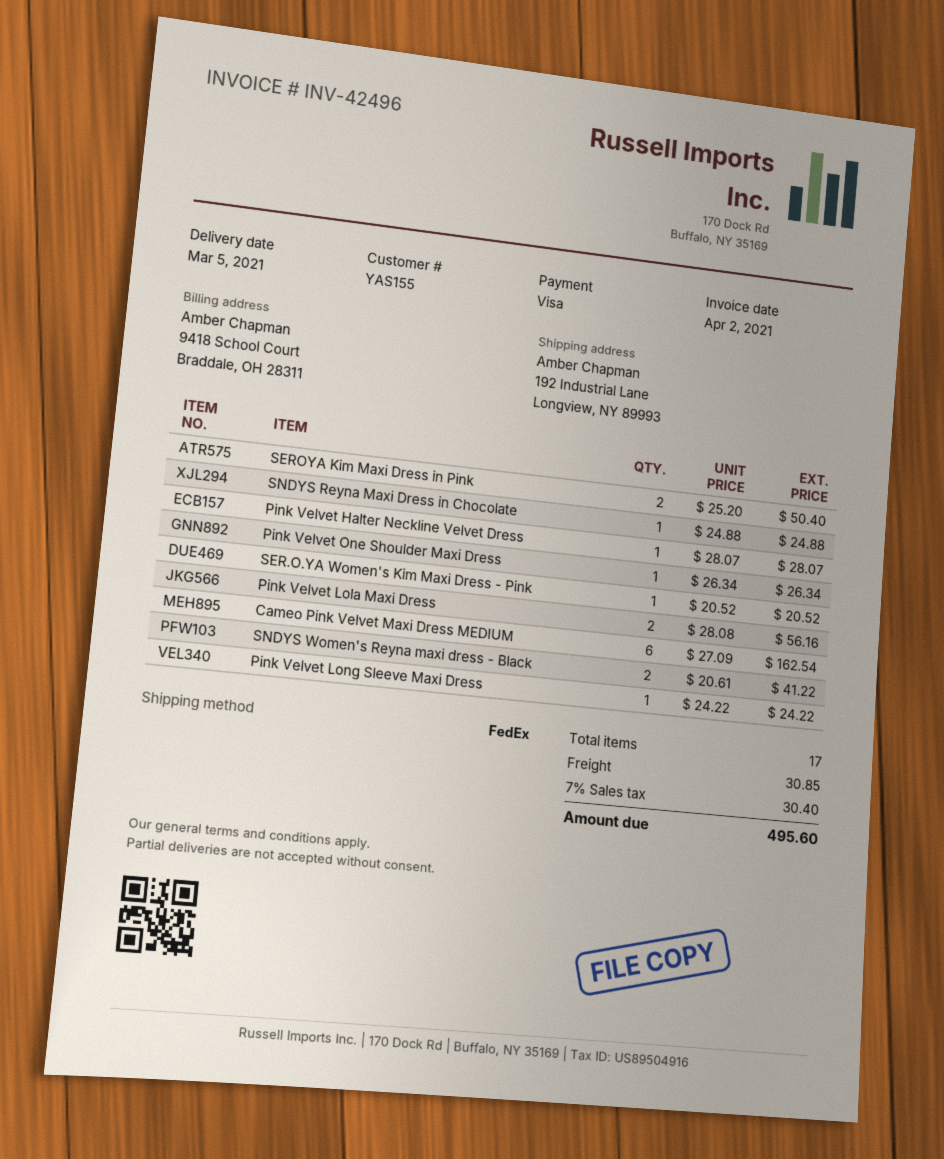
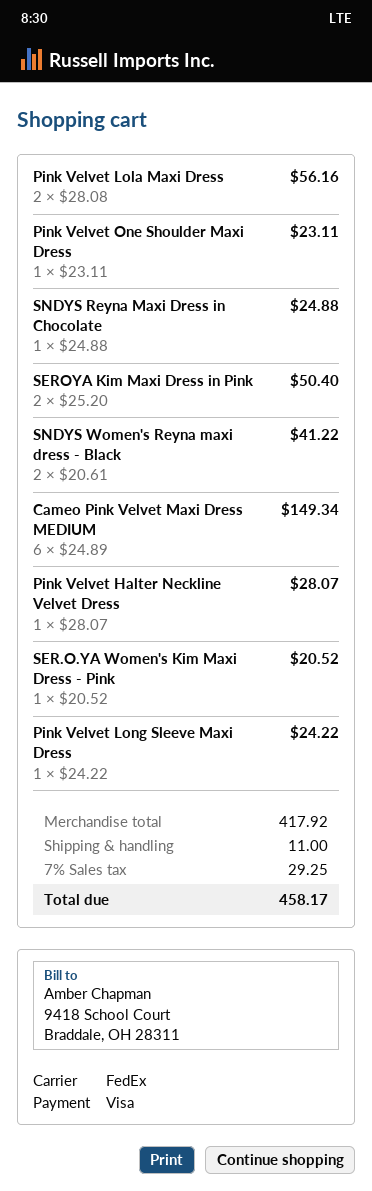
Pink Velvet One Shoulder Maxi Dress: 1 x 26.34 = 26.34 -> 1 x 23.11 = 23.11
Cameo Pink Velvet Maxi Dress MEDIUM: 6 x 27.09 = 162.54 -> 6 x 24.89 = 149.34
shipping: 30.85 -> 11.00
tax: 7% = 30.40 -> 7% = 29.25
total: 495.60 -> 458.17

